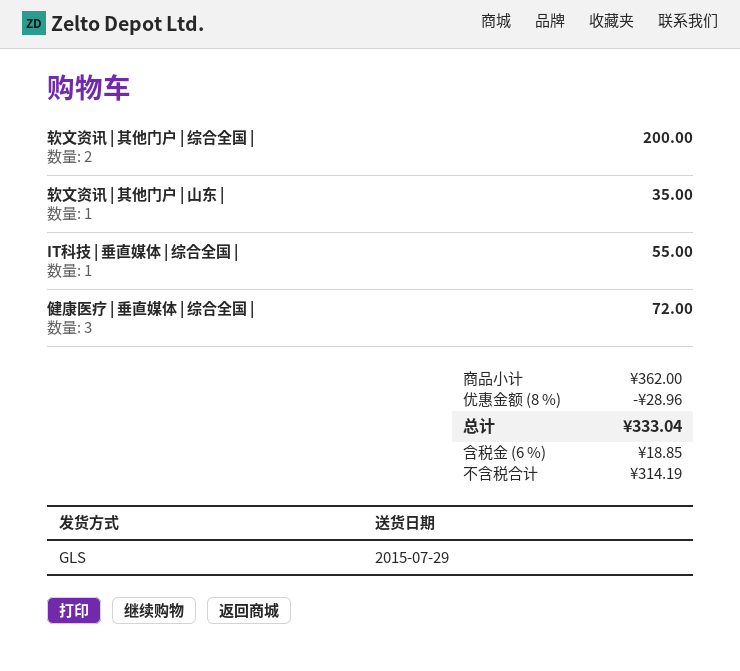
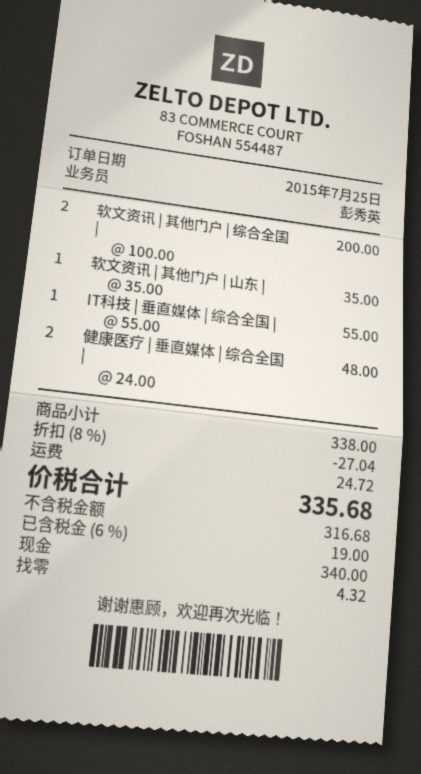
健康医疗 | 垂直媒体 | 综合全国 |: 3 for 72.00 -> 2 for 48.00
subtotal: 362.00 -> 338.00
discount: 8% = 28.96 -> 8% = 27.04
shipping: none -> 24.72
net: 314.19 -> 316.68
tax: 6% = 18.85 -> 6% = 19.00
total: 333.04 -> 335.68

